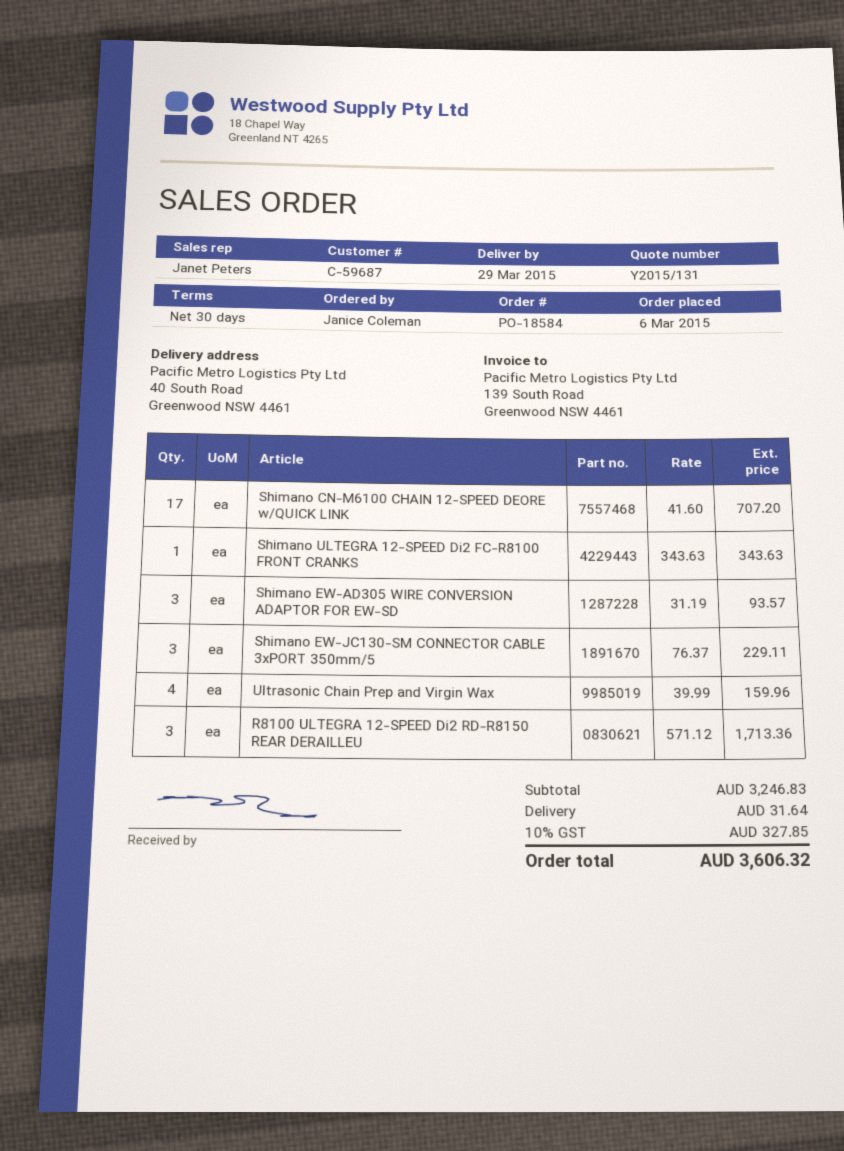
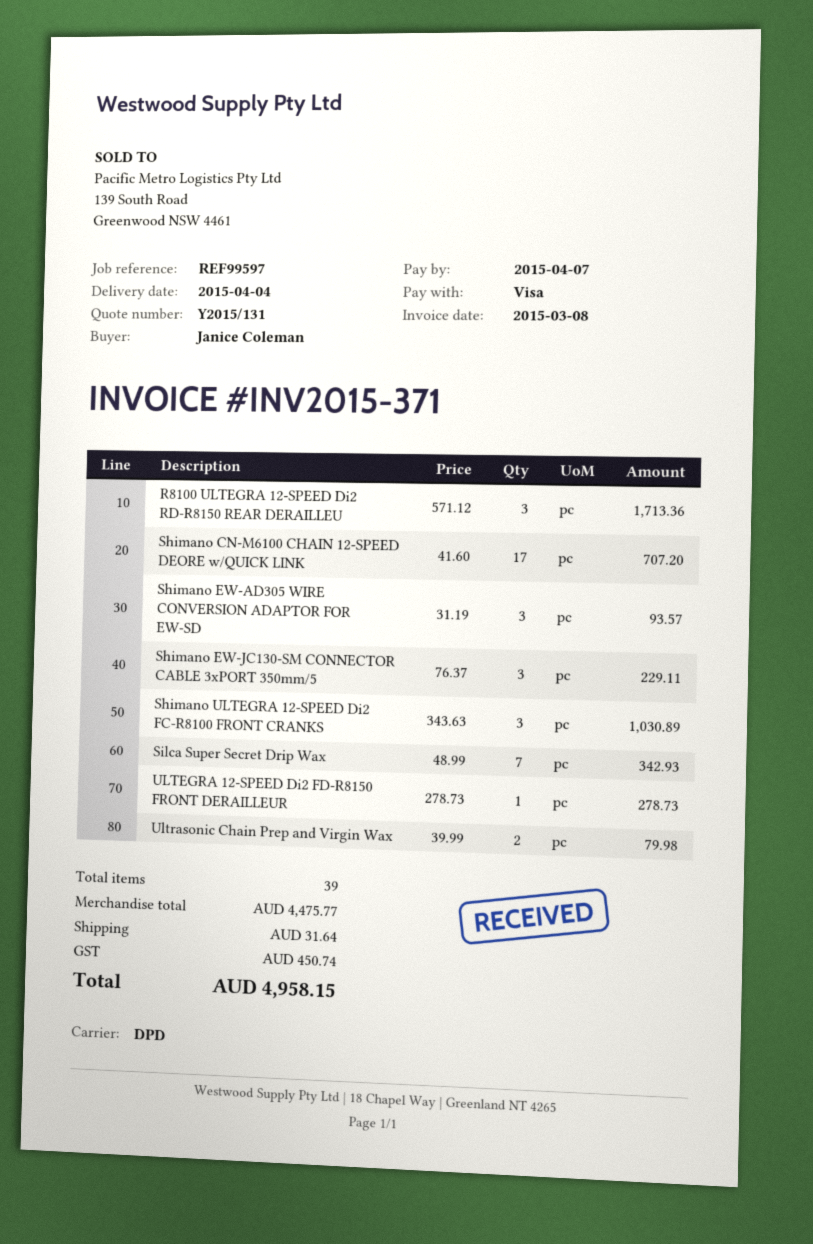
delivery date: 2015-03-29 -> 2015-04-04
Shimano ULTEGRA 12-SPEED Di2 FC-R8100 FRONT CRANKS: 1 x 343.63 = 343.63 -> 3 x 343.63 = 1030.89
Ultrasonic Chain Prep and Virgin Wax: 4 x 39.99 = 159.96 -> 2 x 39.99 = 79.98
Silca Super Secret Drip Wax: none -> 7 x 48.99 = 342.93
ULTEGRA 12-SPEED Di2 FD-R8150 FRONT DERAILLEUR: none -> 1 x 278.73 = 278.73
subtotal: 3246.83 -> 4475.77
tax: 327.85 -> 450.74
total: 3606.32 -> 4958.15

